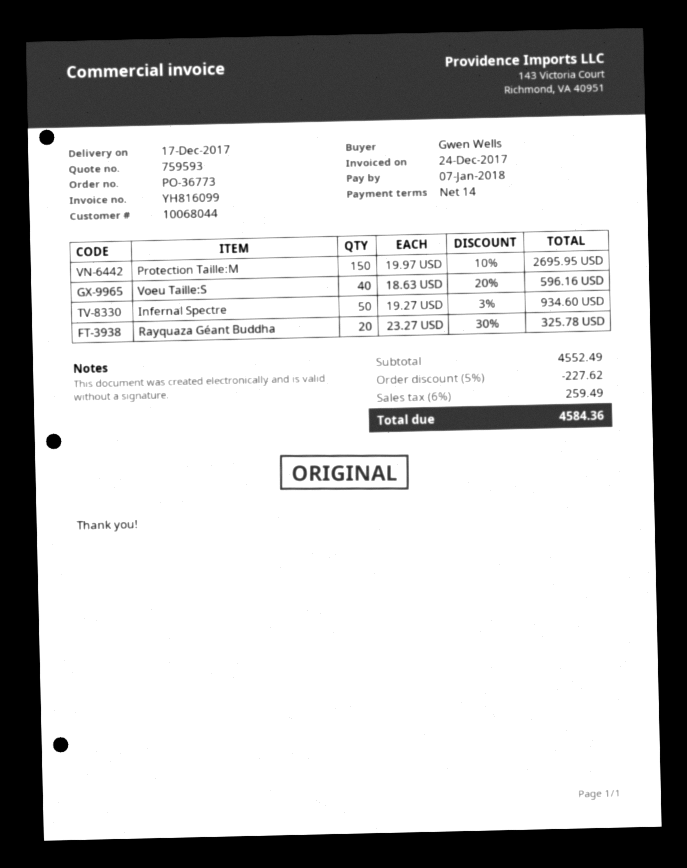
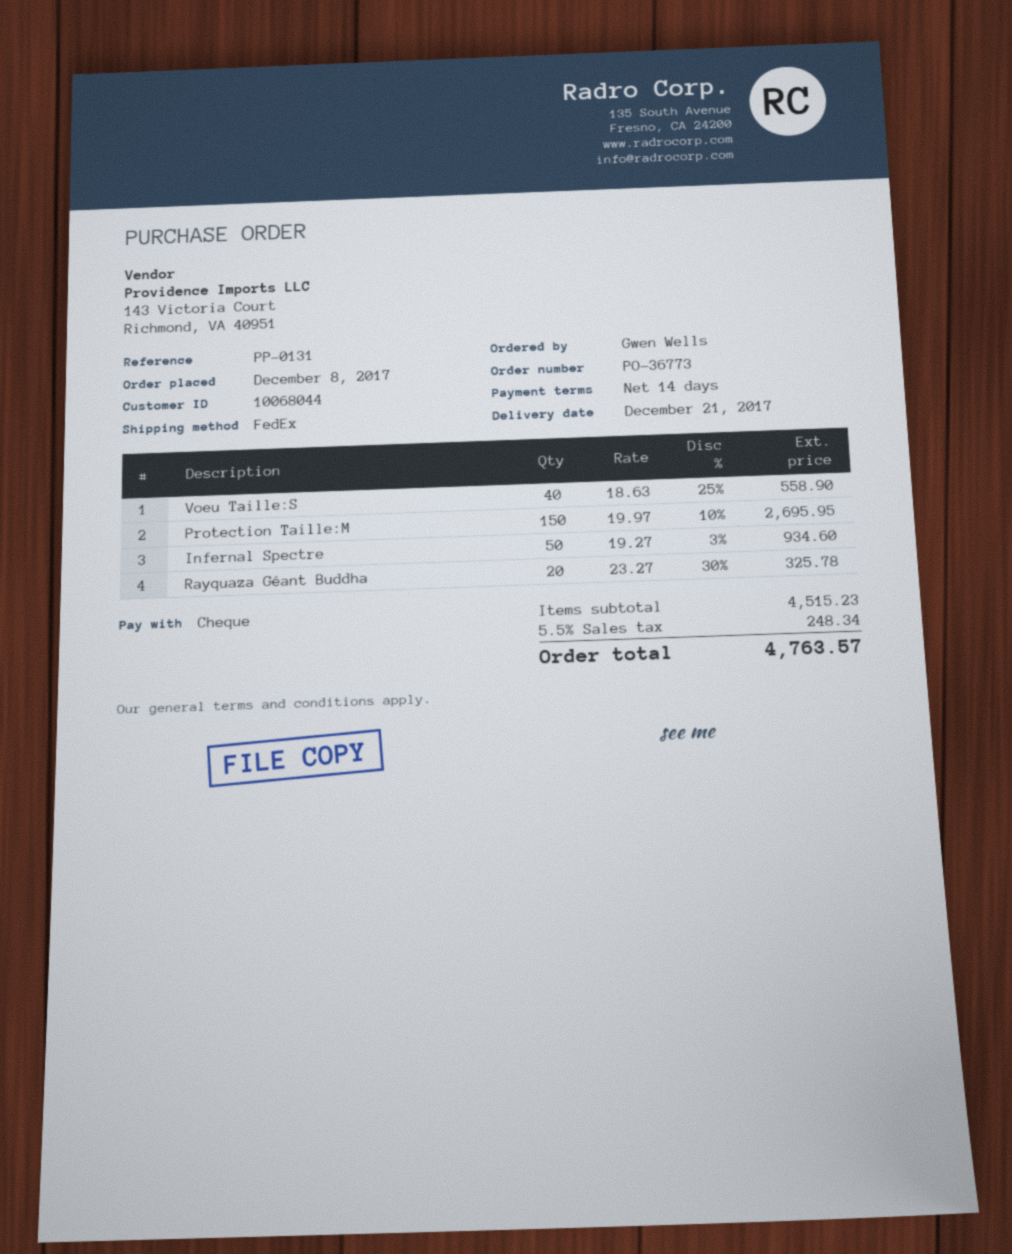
delivery date: 2017-12-17 -> 2017-12-21
Voeu Taille:S: 40 x 18.63 - 20% = 596.16 -> 40 x 18.63 - 25% = 558.90
subtotal: 4552.49 -> 4515.23
discount: 5% = 227.62 -> none
tax: 6% = 259.49 -> 5.5% = 248.34
total: 4584.36 -> 4763.57

